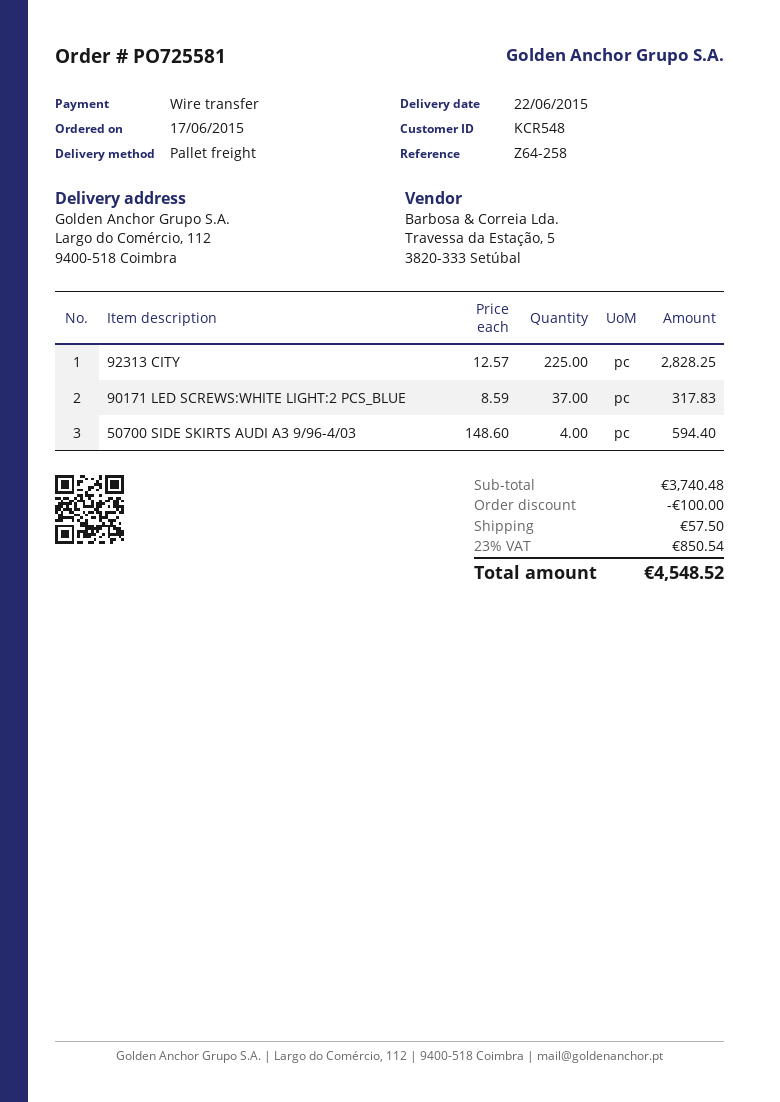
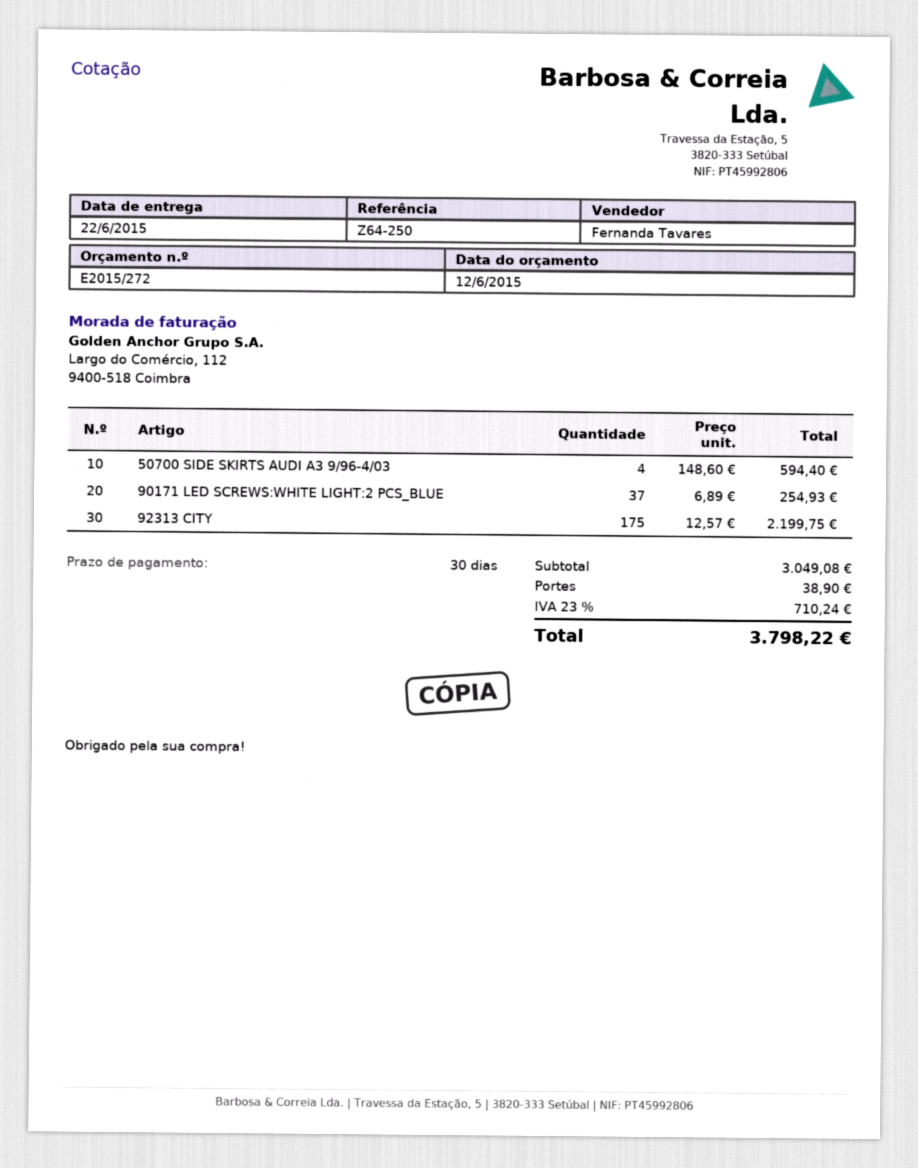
reference: Z64-258 -> Z64-250
92313 CITY: 225 x 12.57 = 2828.25 -> 175 x 12.57 = 2199.75
90171 LED SCREWS:WHITE LIGHT:2 PCS_BLUE: 37 x 8.59 = 317.83 -> 37 x 6.89 = 254.93
subtotal: 3740.48 -> 3049.08
discount: 100.00 -> none
shipping: 57.50 -> 38.90
tax: 23% = 850.54 -> 23% = 710.24
total: 4548.52 -> 3798.22

